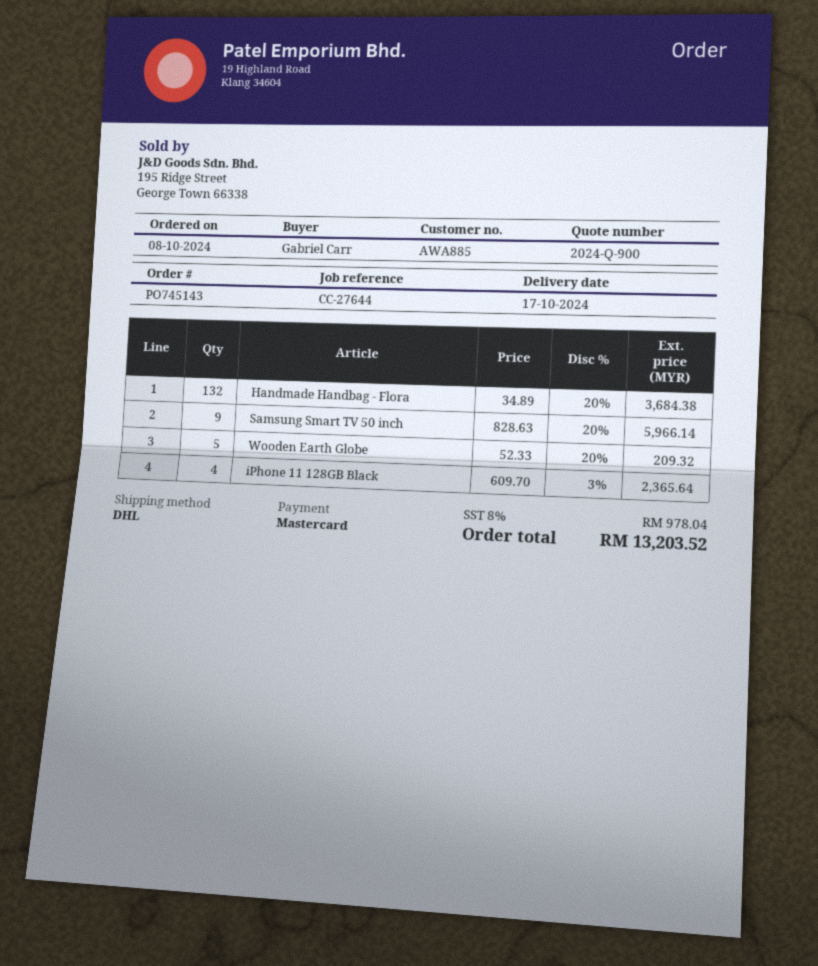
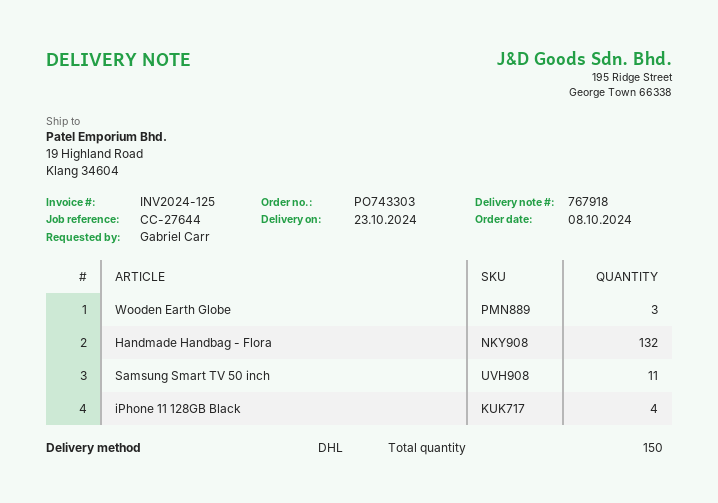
order number: PO745143 -> PO743303
delivery date: 2024-10-17 -> 2024-10-23
Samsung Smart TV 50 inch: 9 -> 11
Wooden Earth Globe: 5 -> 3

